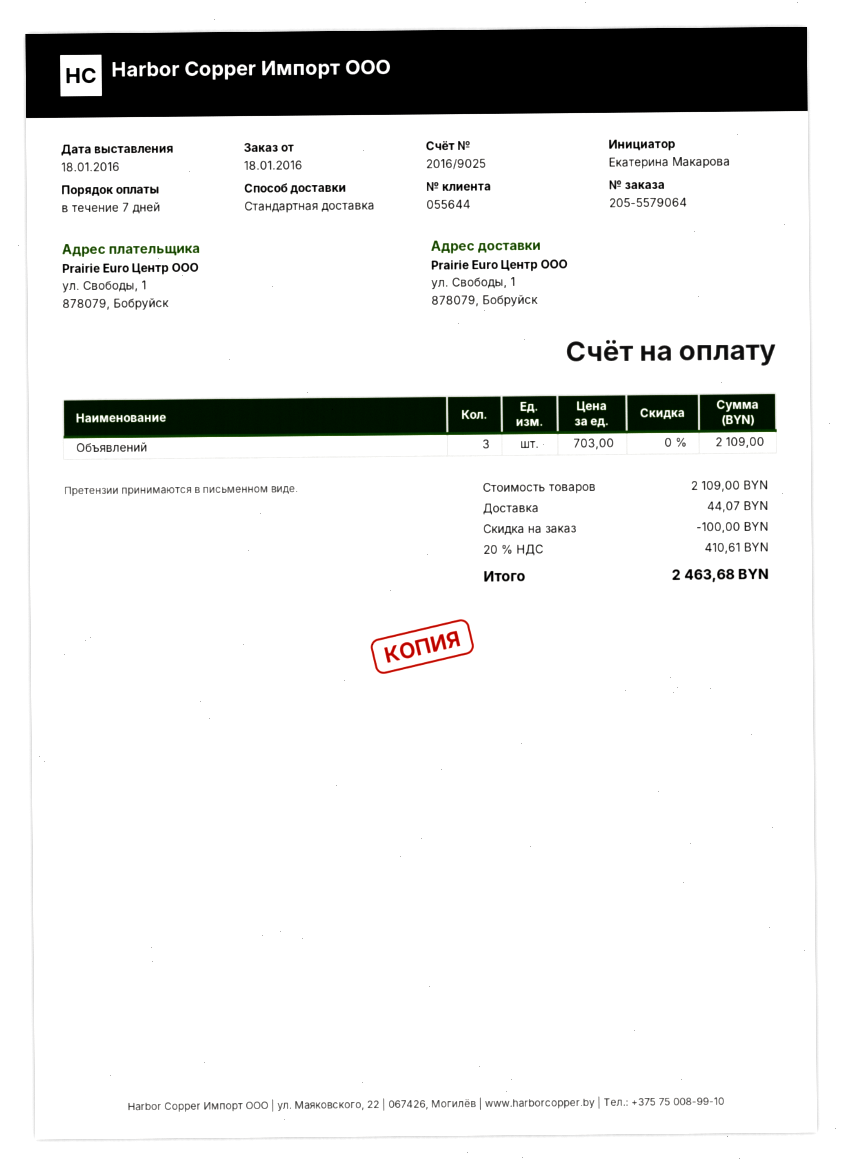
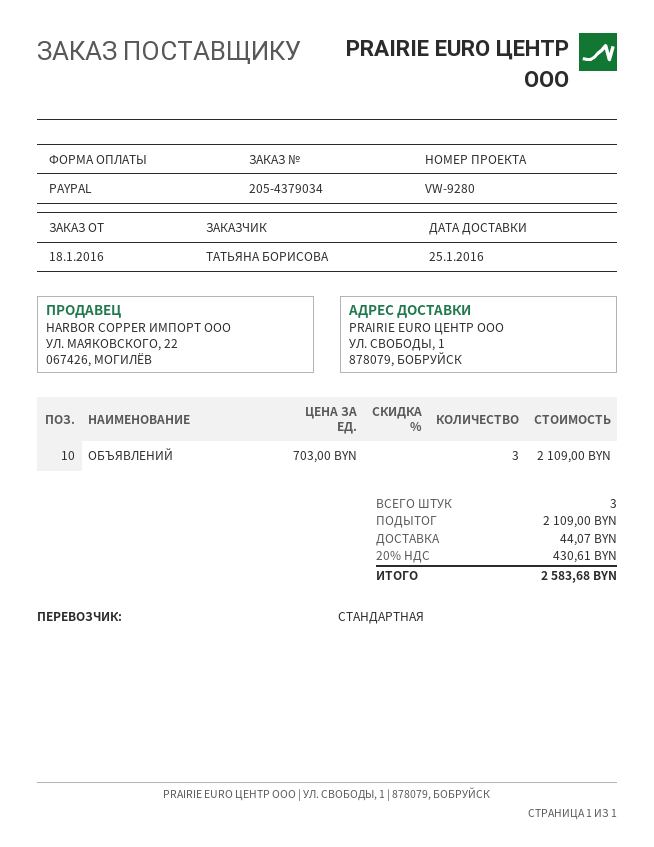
order number: 205-5579064 -> 205-4379034
ordered by: Екатерина Макарова -> ТАТЬЯНА БОРИСОВА
discount: 100.00 -> none
tax: 20% = 410.61 -> 20% = 430.61
total: 2463.68 -> 2583.68

